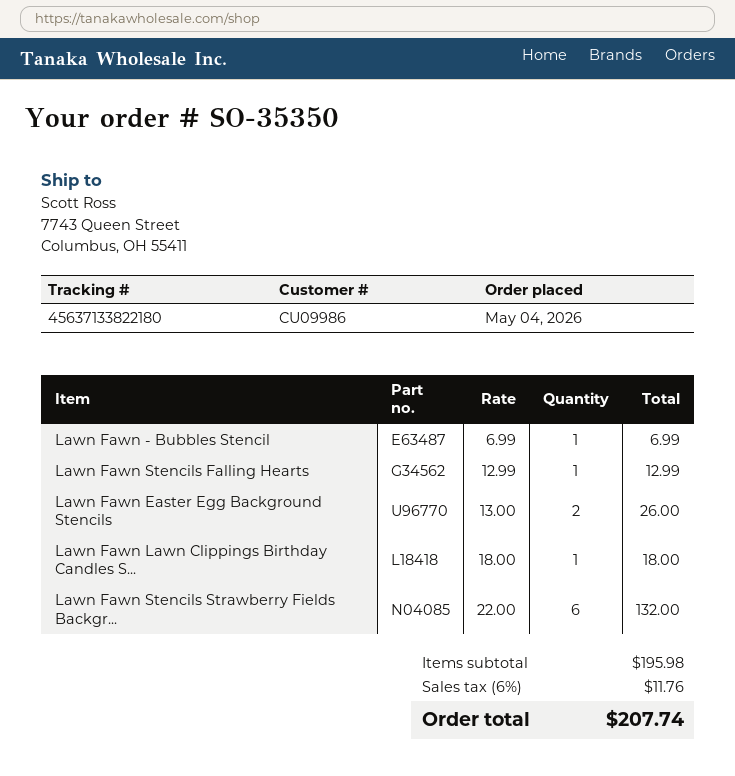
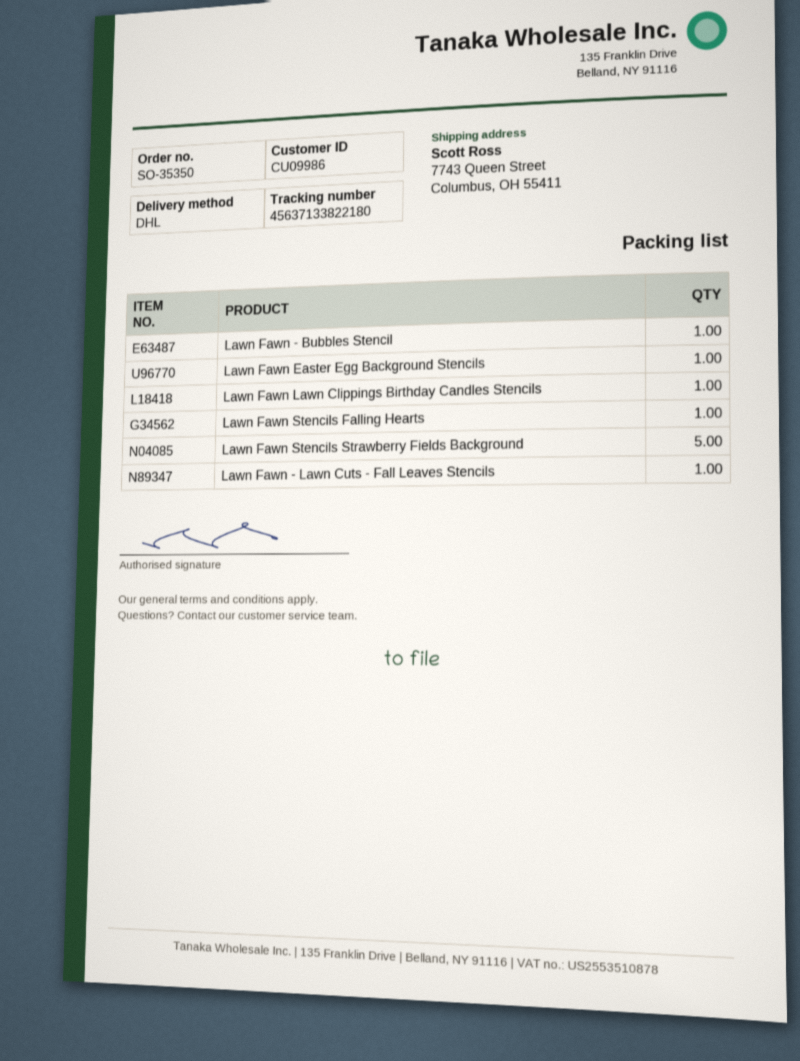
Lawn Fawn Easter Egg Background Stencils: 2 -> 1
Lawn Fawn Stencils Strawberry Fields Backgr...: 6 -> 5
Lawn Fawn - Lawn Cuts - Fall Leaves Stencils: none -> 1

